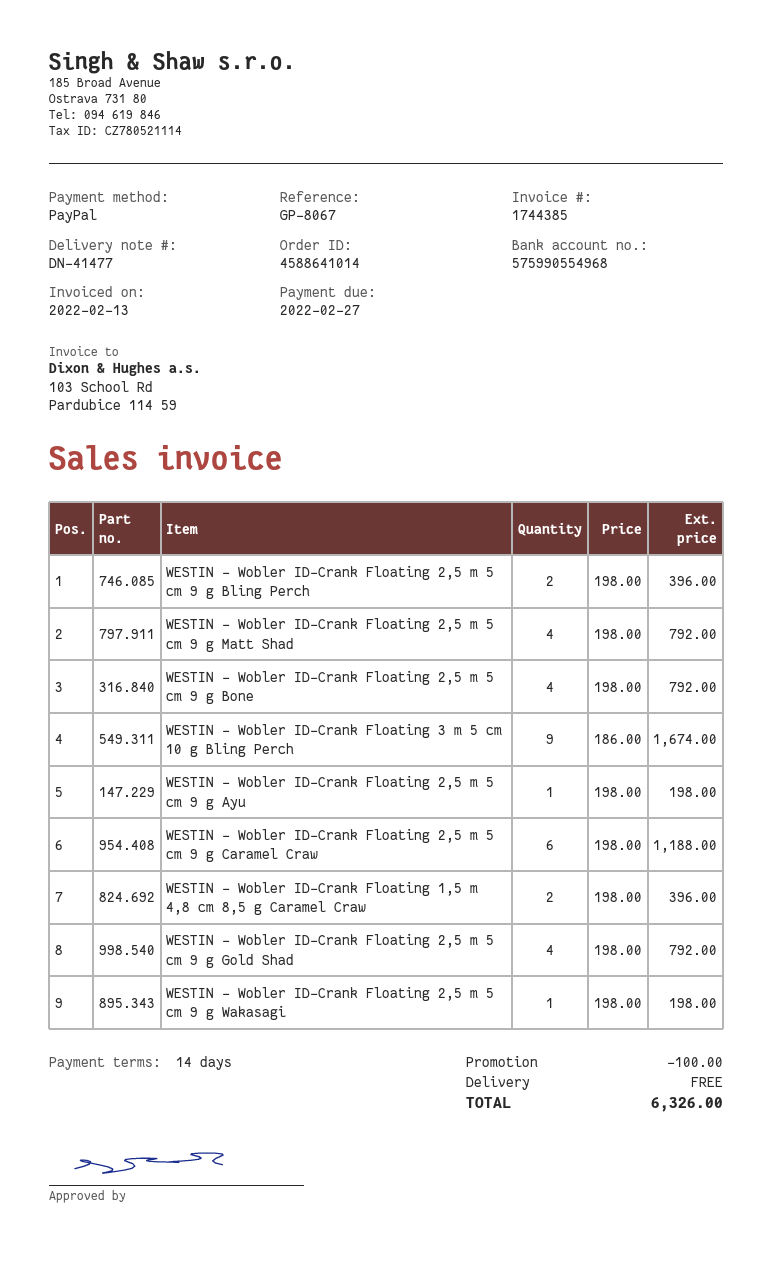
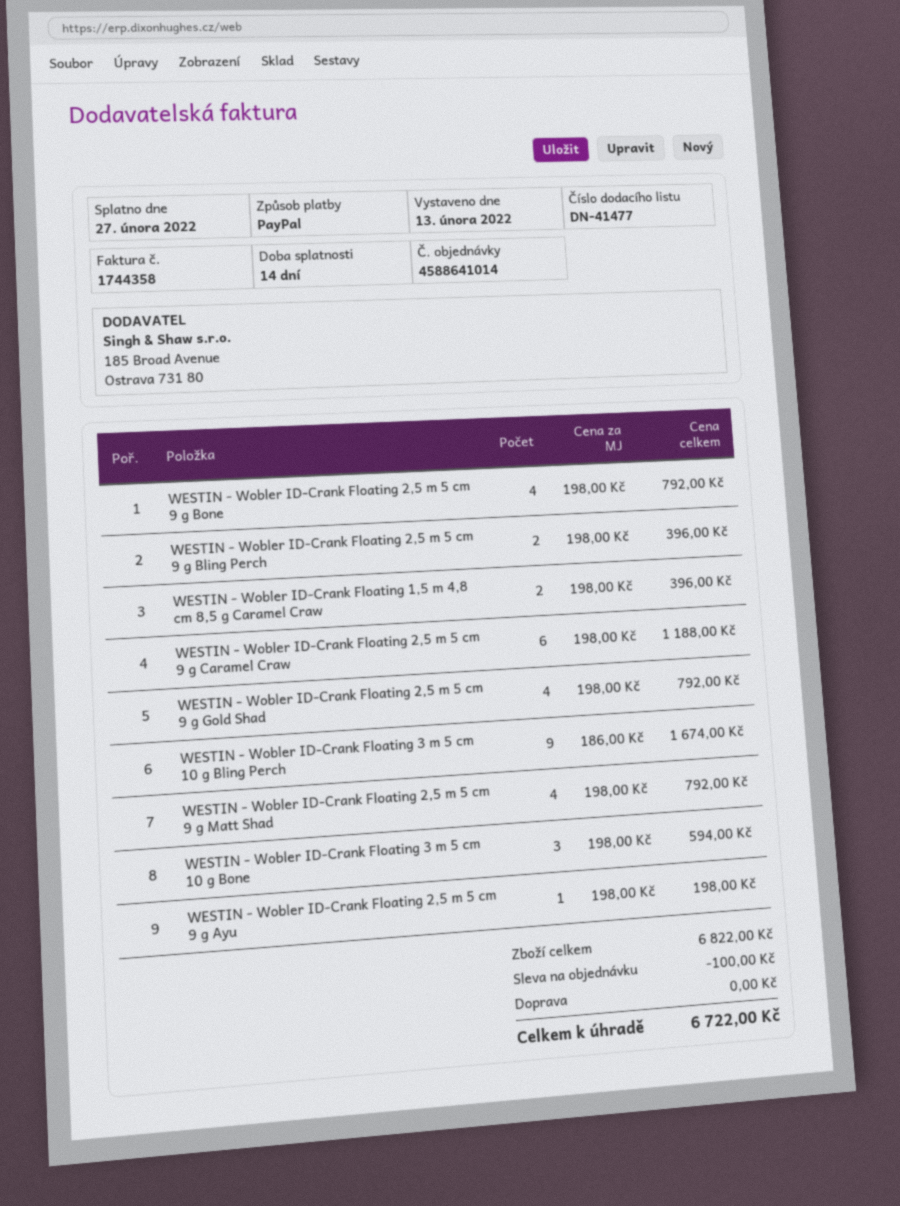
invoice number: 1744385 -> 1744358
WESTIN - Wobler ID-Crank Floating 2,5 m 5 cm 9 g Wakasagi: 1 x 198.00 = 198.00 -> none
WESTIN - Wobler ID-Crank Floating 3 m 5 cm 10 g Bone: none -> 3 x 198.00 = 594.00
total: 6326.00 -> 6722.00

